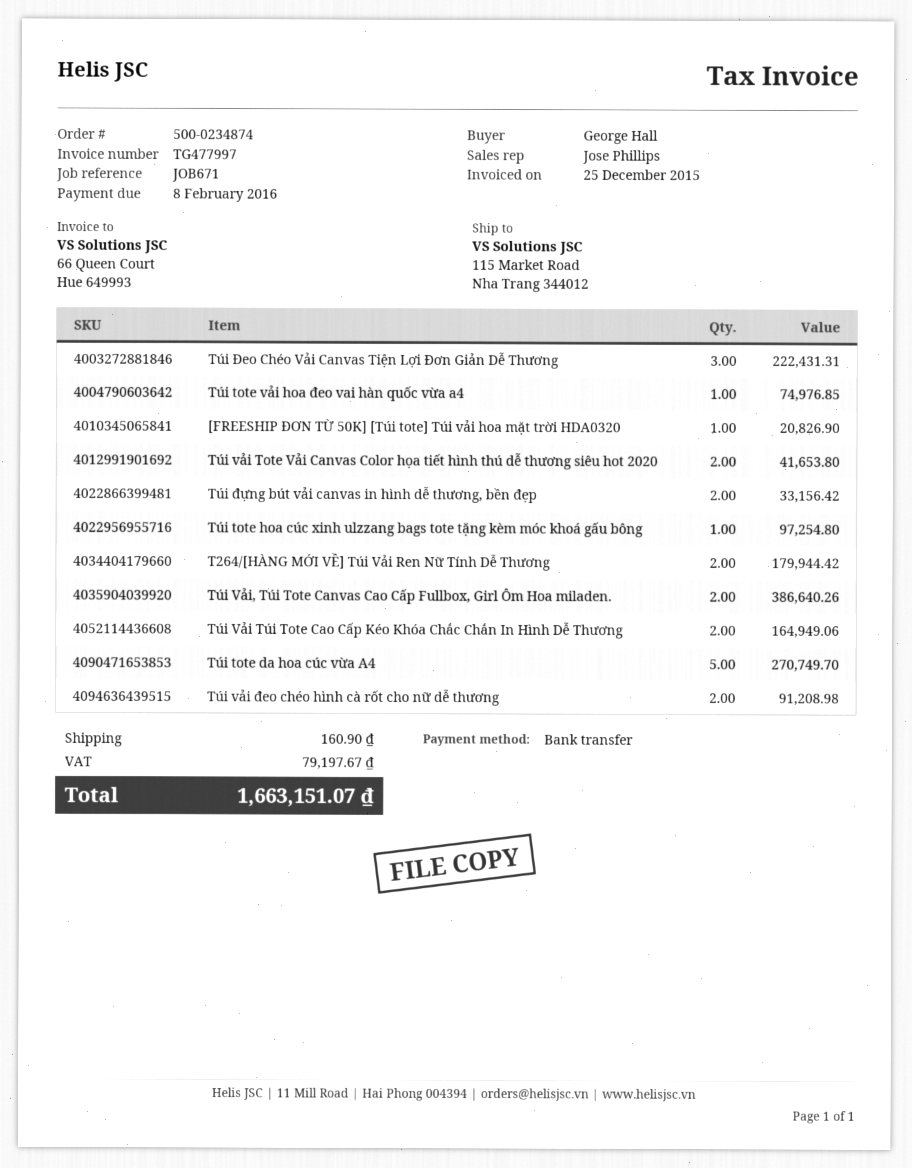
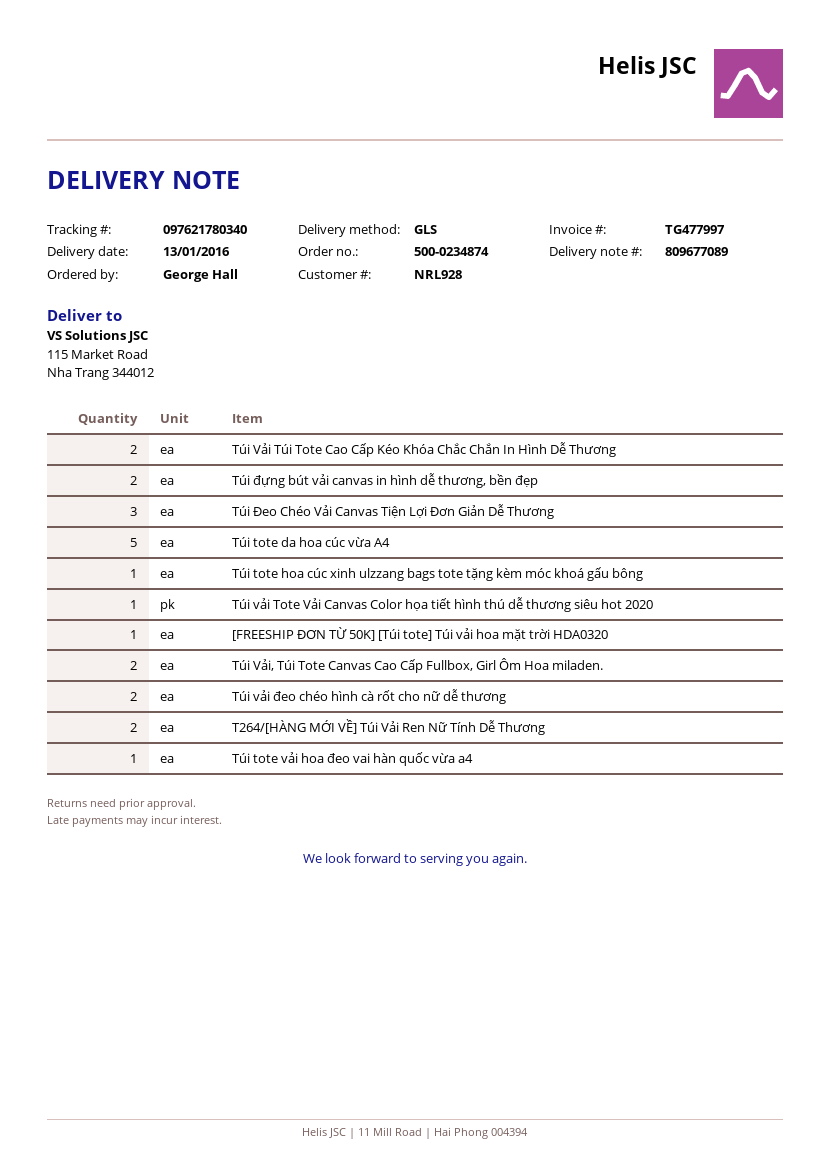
Túi vải Tote Vải Canvas Color họa tiết hình thú dễ thương siêu hot 2020: 2 -> 1

